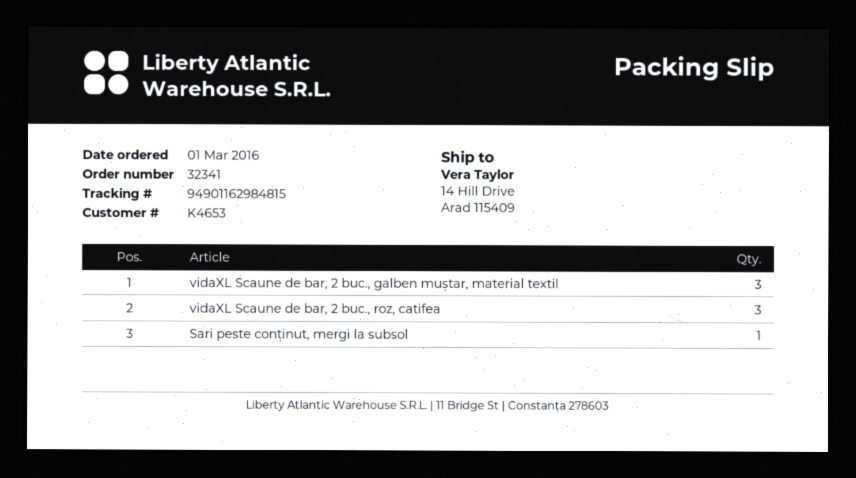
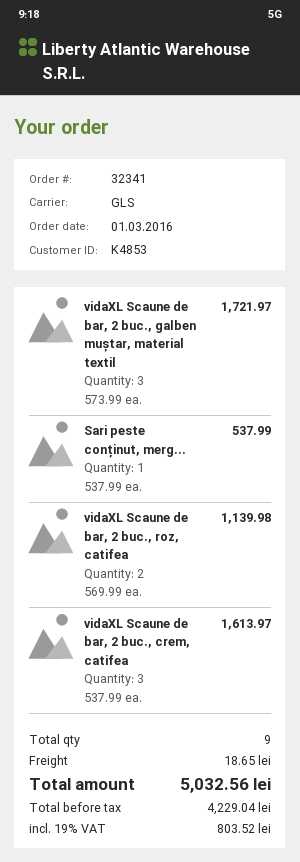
customer number: K4653 -> K4853
vidaXL Scaune de bar, 2 buc., roz, catifea: 3 -> 2
vidaXL Scaune de bar, 2 buc., crem, catifea: none -> 3

